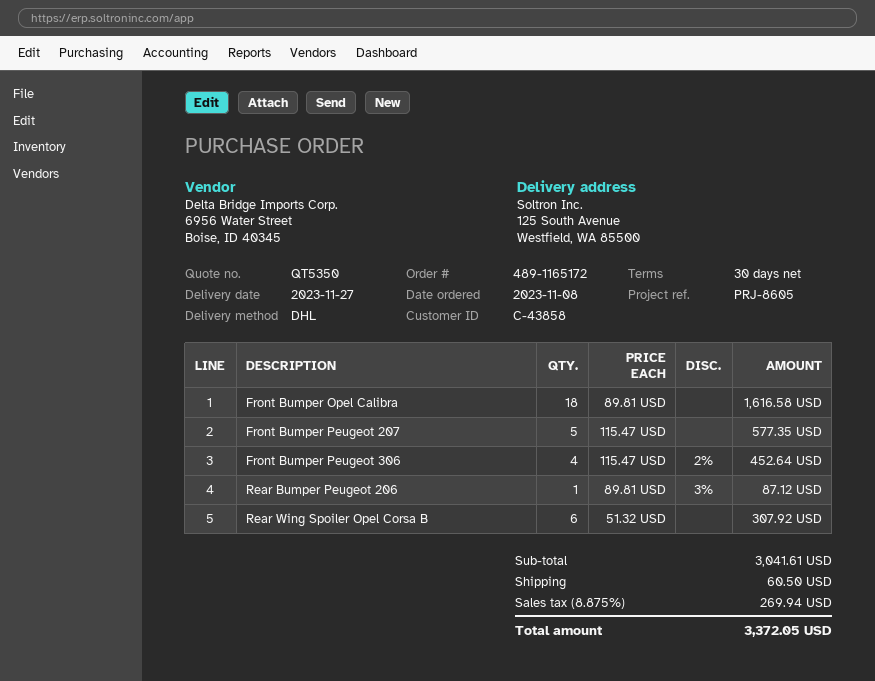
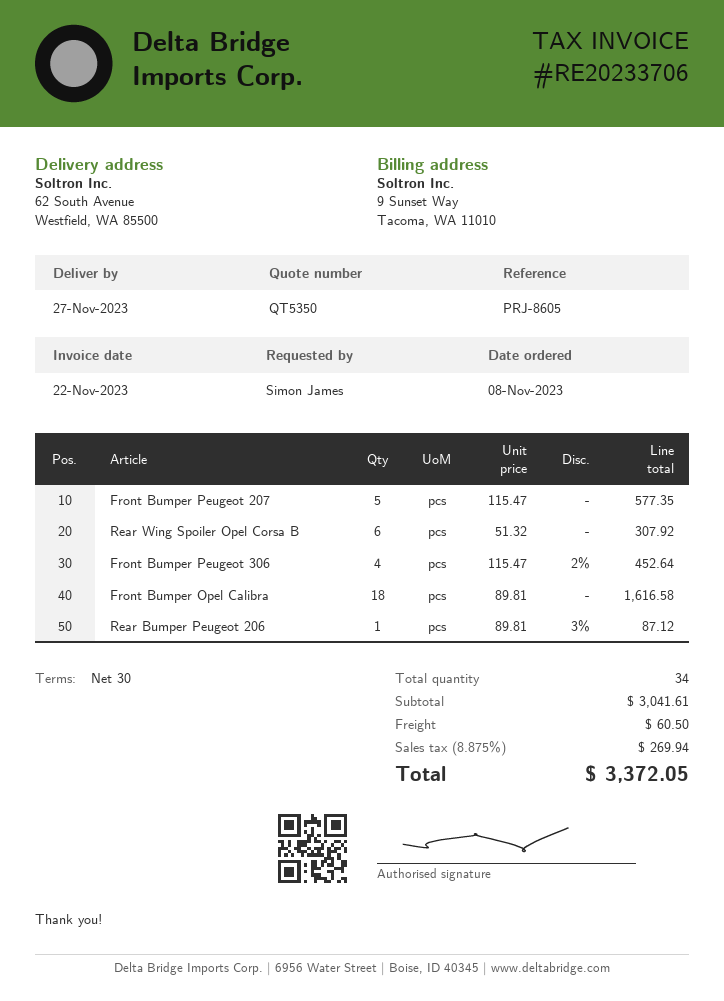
ship to: 125 South Avenue, Westfield, WA 85500 -> 62 South Avenue, Westfield, WA 85500

